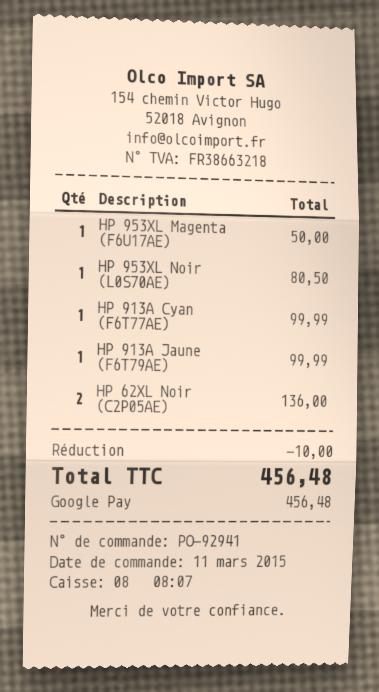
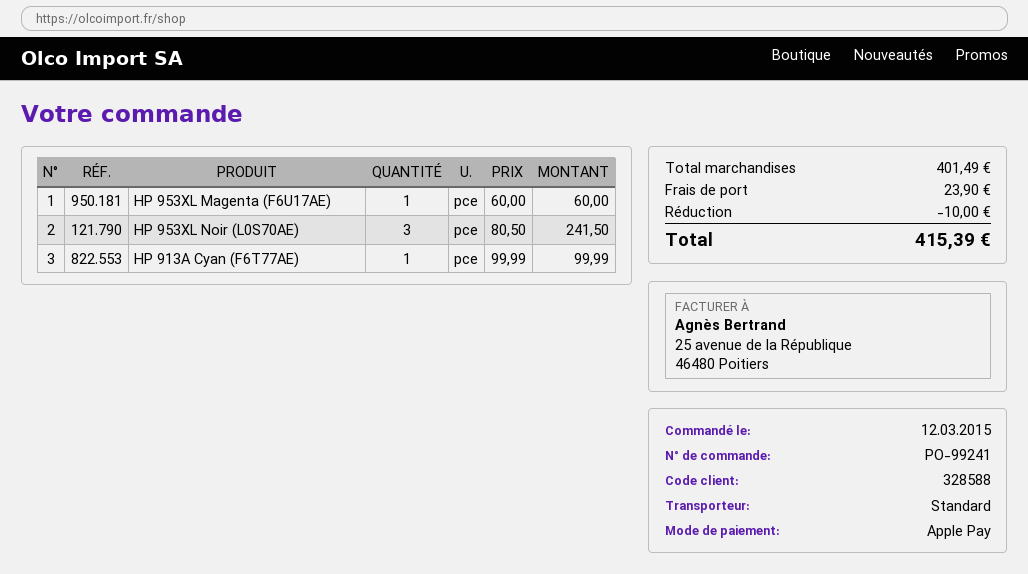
order number: PO-92941 -> PO-99241
order date: 2015-03-11 -> 2015-03-12
payment method: Google Pay -> Apple Pay
HP 953XL Magenta (F6U17AE): 1 for 50.00 -> 1 for 60.00
HP 953XL Noir (L0S70AE): 1 for 80.50 -> 3 for 241.50
HP 913A Jaune (F6T79AE): 1 for 99.99 -> none
HP 62XL Noir (C2P05AE): 2 for 136.00 -> none
shipping: none -> 23.90
total: 456.48 -> 415.39

